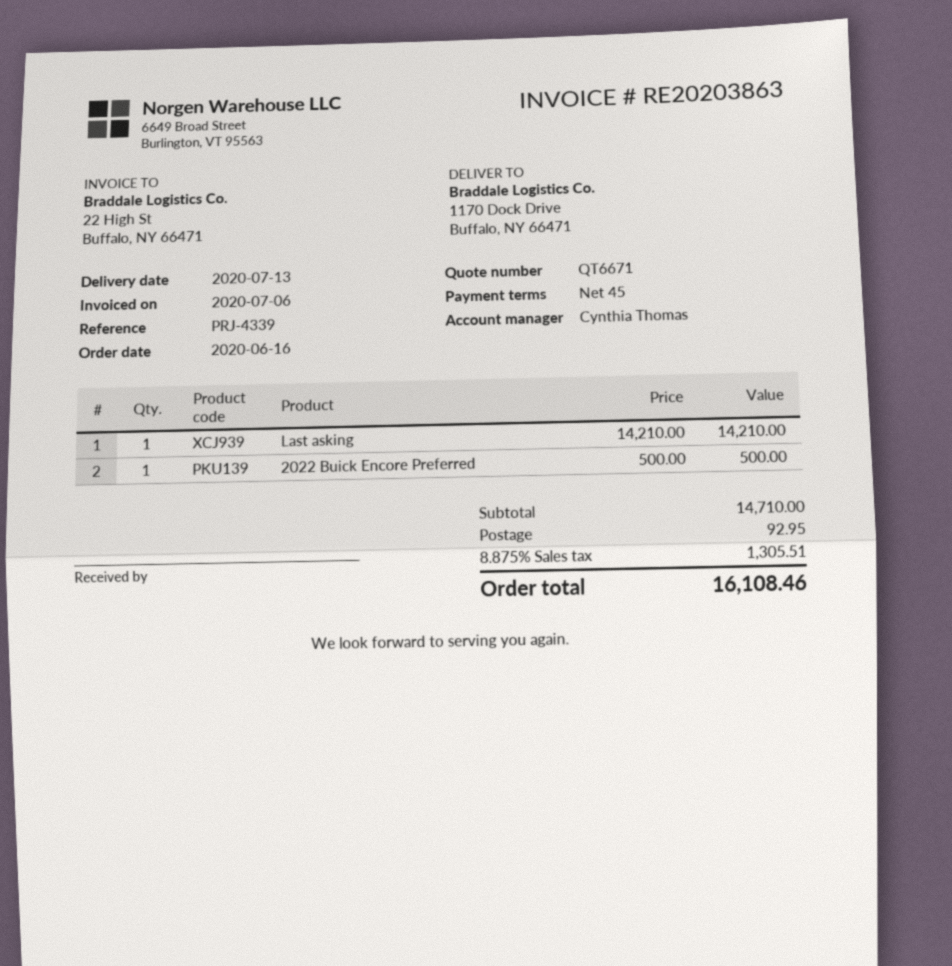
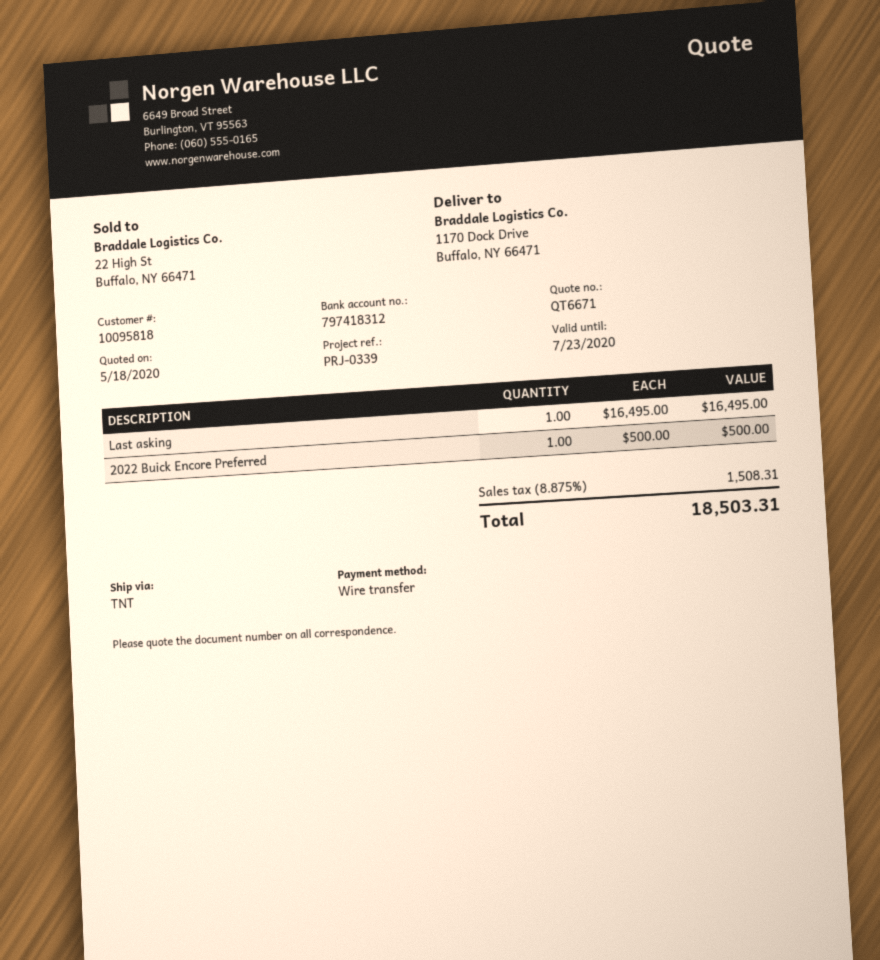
reference: PRJ-4339 -> PRJ-0339
Last asking: 1 x 14210.00 = 14210.00 -> 1 x 16495.00 = 16495.00
shipping: 92.95 -> none
tax: 8.875% = 1305.51 -> 8.875% = 1508.31
total: 16108.46 -> 18503.31

